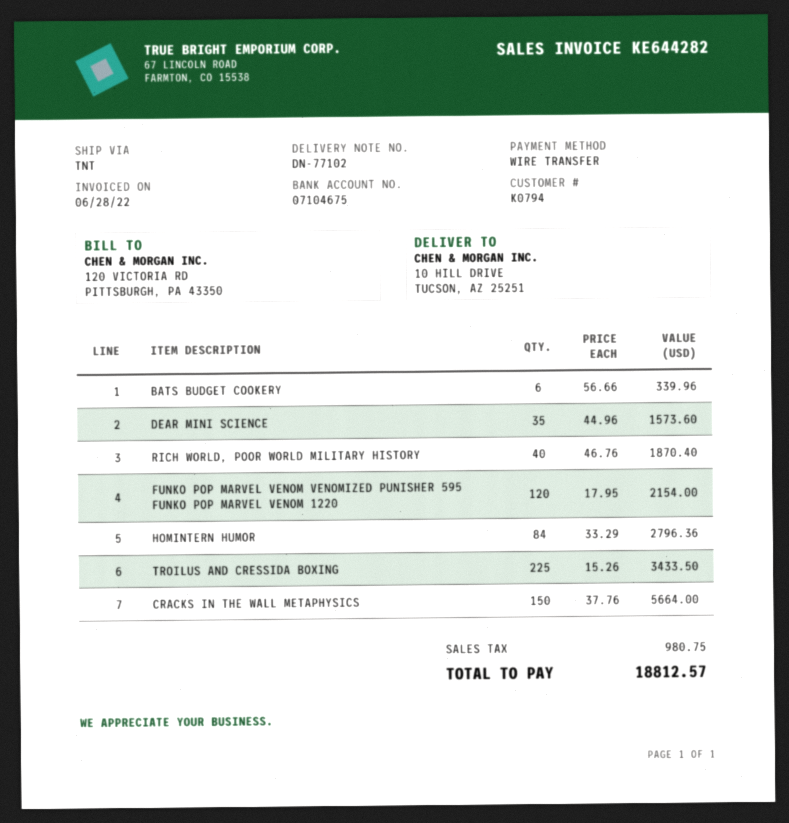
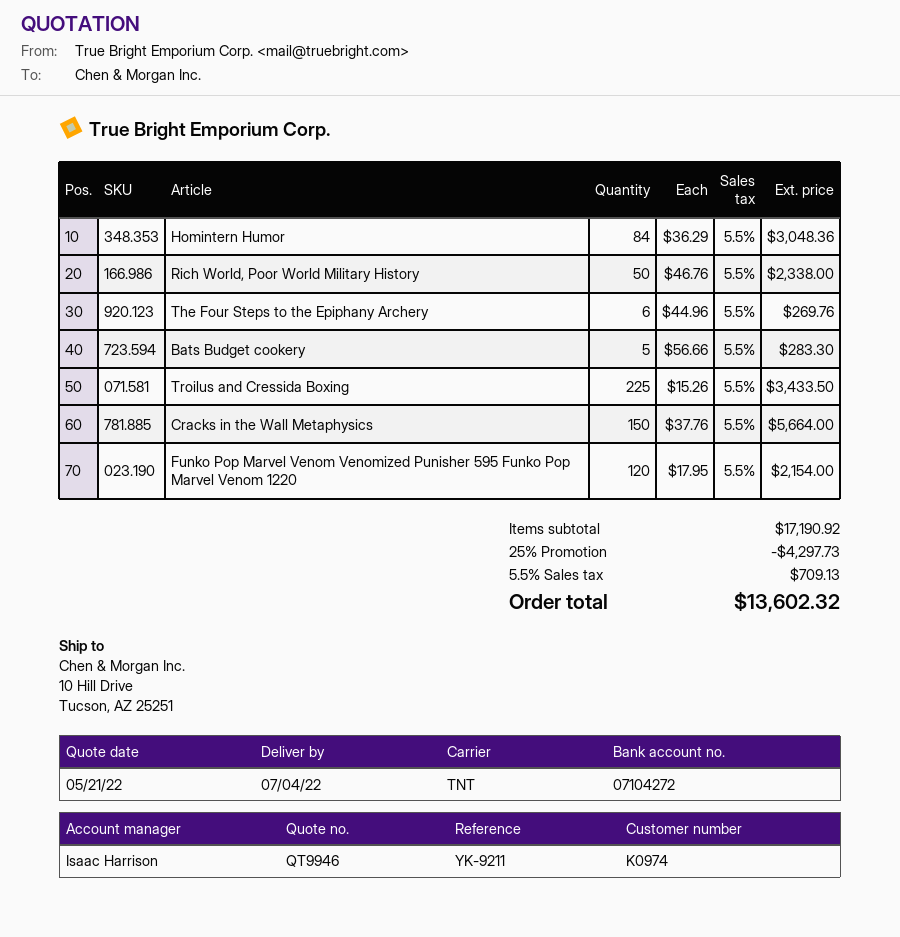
customer number: K0794 -> K0974
bank account: 07104675 -> 07104272
BATS BUDGET COOKERY: 6 x 56.66 = 339.96 -> 5 x 56.66 = 283.30
DEAR MINI SCIENCE: 35 x 44.96 = 1573.60 -> none
RICH WORLD, POOR WORLD MILITARY HISTORY: 40 x 46.76 = 1870.40 -> 50 x 46.76 = 2338.00
HOMINTERN HUMOR: 84 x 33.29 = 2796.36 -> 84 x 36.29 = 3048.36
The Four Steps to the Epiphany Archery: none -> 6 x 44.96 = 269.76
discount: none -> 25% = 4297.73
tax: 980.75 -> 709.13
total: 18812.57 -> 13602.32

